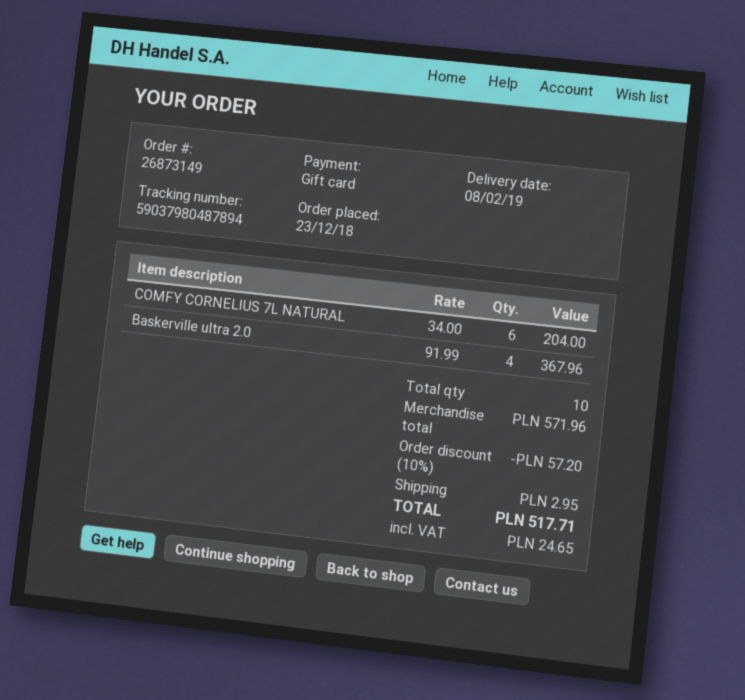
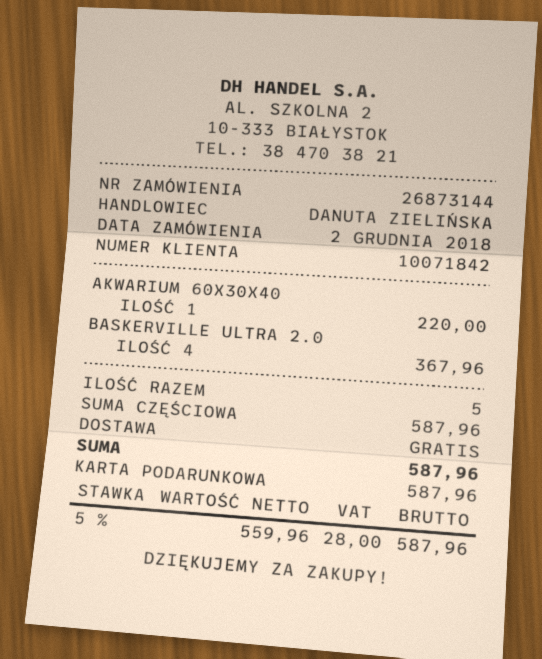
order number: 26873149 -> 26873144
order date: 2018-12-23 -> 2018-12-02
COMFY CORNELIUS 7L NATURAL: 6 for 204.00 -> none
AKWARIUM 60X30X40: none -> 1 for 220.00
total quantity: 10 -> 5
subtotal: 571.96 -> 587.96
discount: 10% = 57.20 -> none
shipping: 2.95 -> 0.00
tax: 24.65 -> 28.00
total: 517.71 -> 587.96

